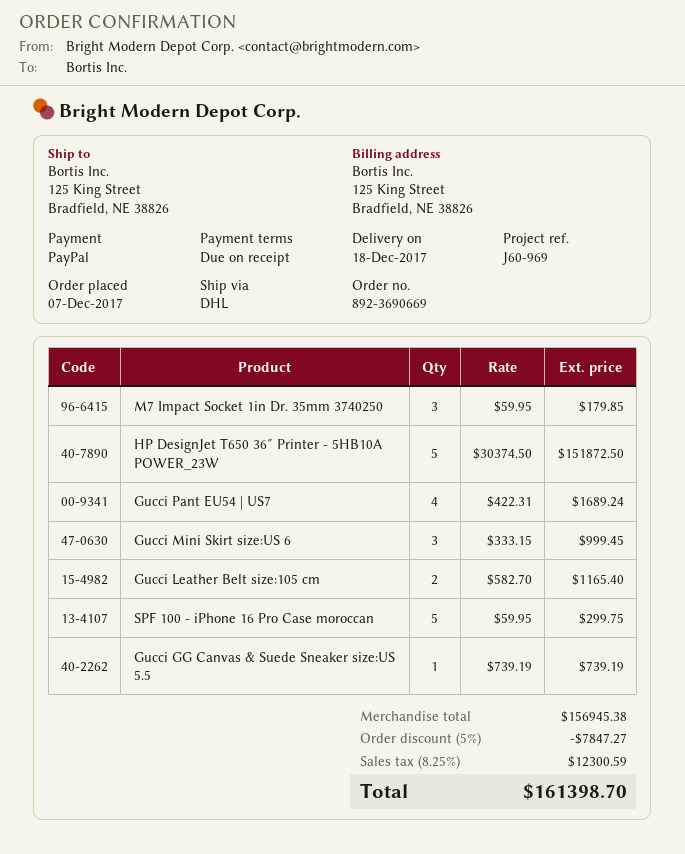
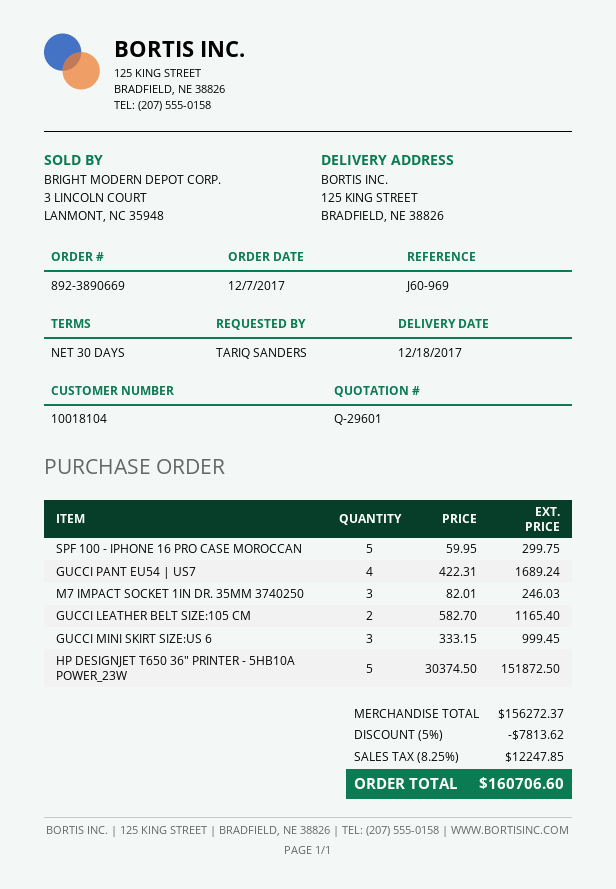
order number: 892-3690669 -> 892-3890669
payment terms: on receipt -> 30 days
M7 Impact Socket 1in Dr. 35mm 3740250: 3 x 59.95 = 179.85 -> 3 x 82.01 = 246.03
Gucci GG Canvas & Suede Sneaker size:US 5.5: 1 x 739.19 = 739.19 -> none
subtotal: 156945.38 -> 156272.37
discount: 5% = 7847.27 -> 5% = 7813.62
tax: 8.25% = 12300.59 -> 8.25% = 12247.85
total: 161398.70 -> 160706.60

